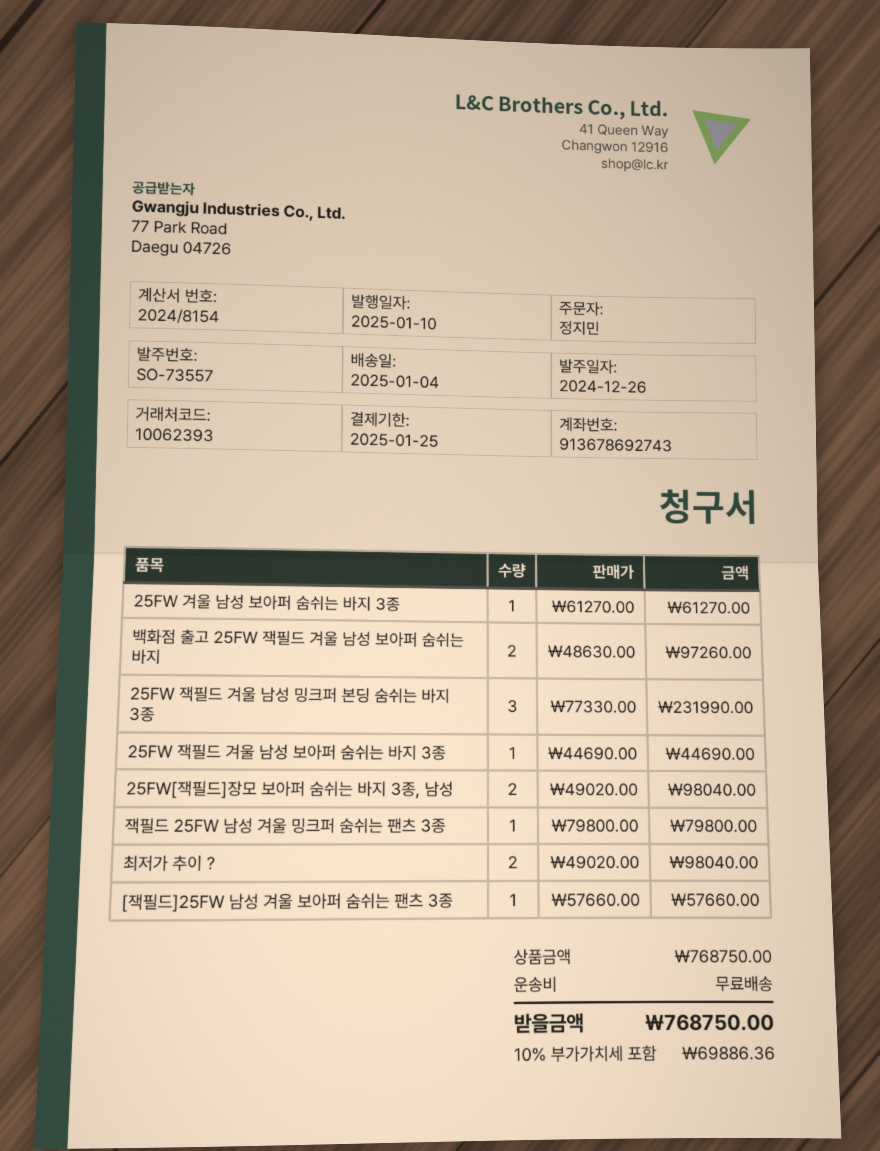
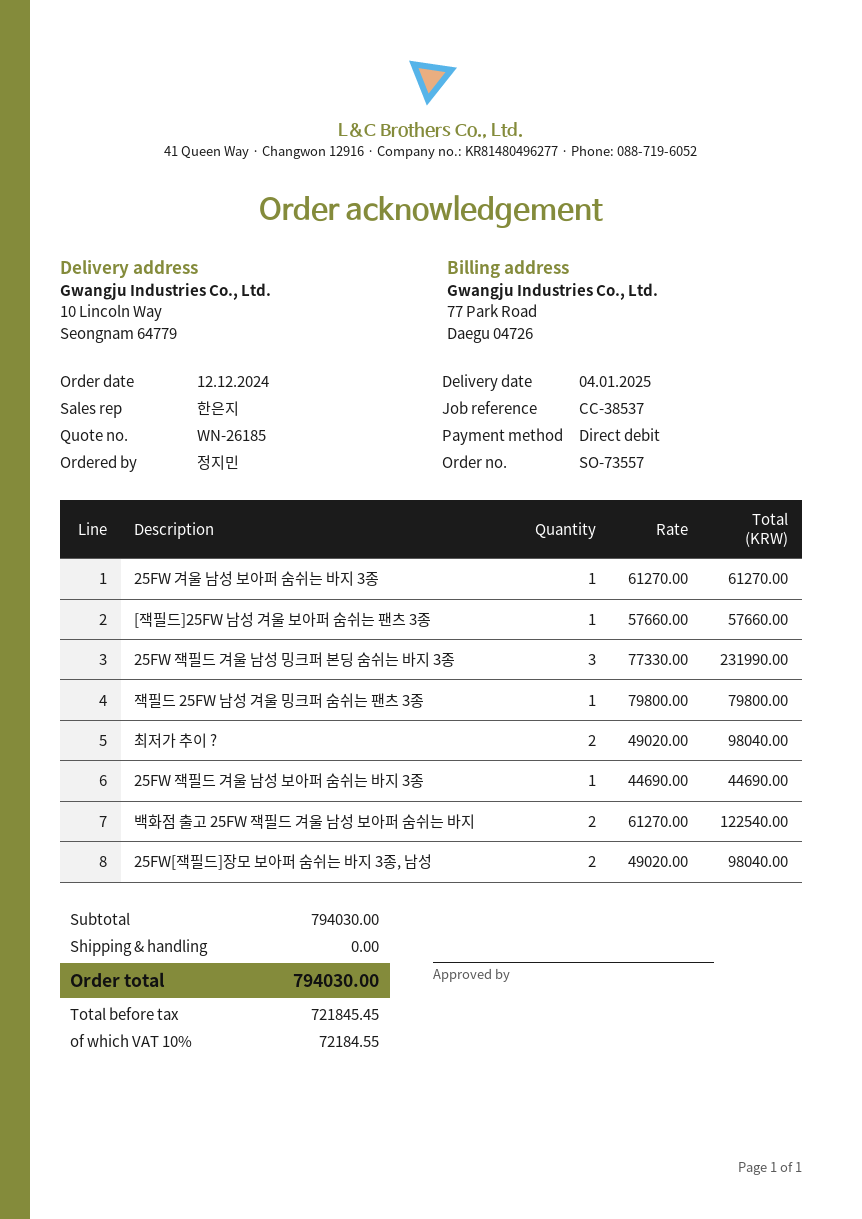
order date: 2024-12-26 -> 2024-12-12
백화점 출고 25FW 잭필드 겨울 남성 보아퍼 숨쉬는 바지: 2 x 48630.00 = 97260.00 -> 2 x 61270.00 = 122540.00
subtotal: 768750.00 -> 794030.00
tax: 10% = 69886.36 -> 10% = 72184.55
total: 768750.00 -> 794030.00

